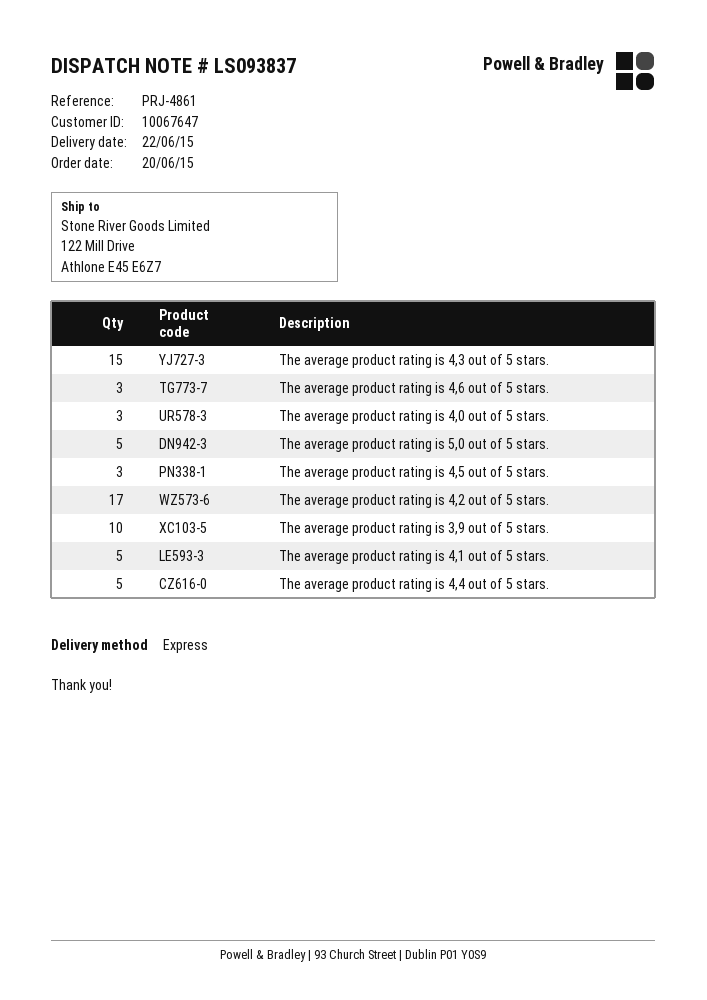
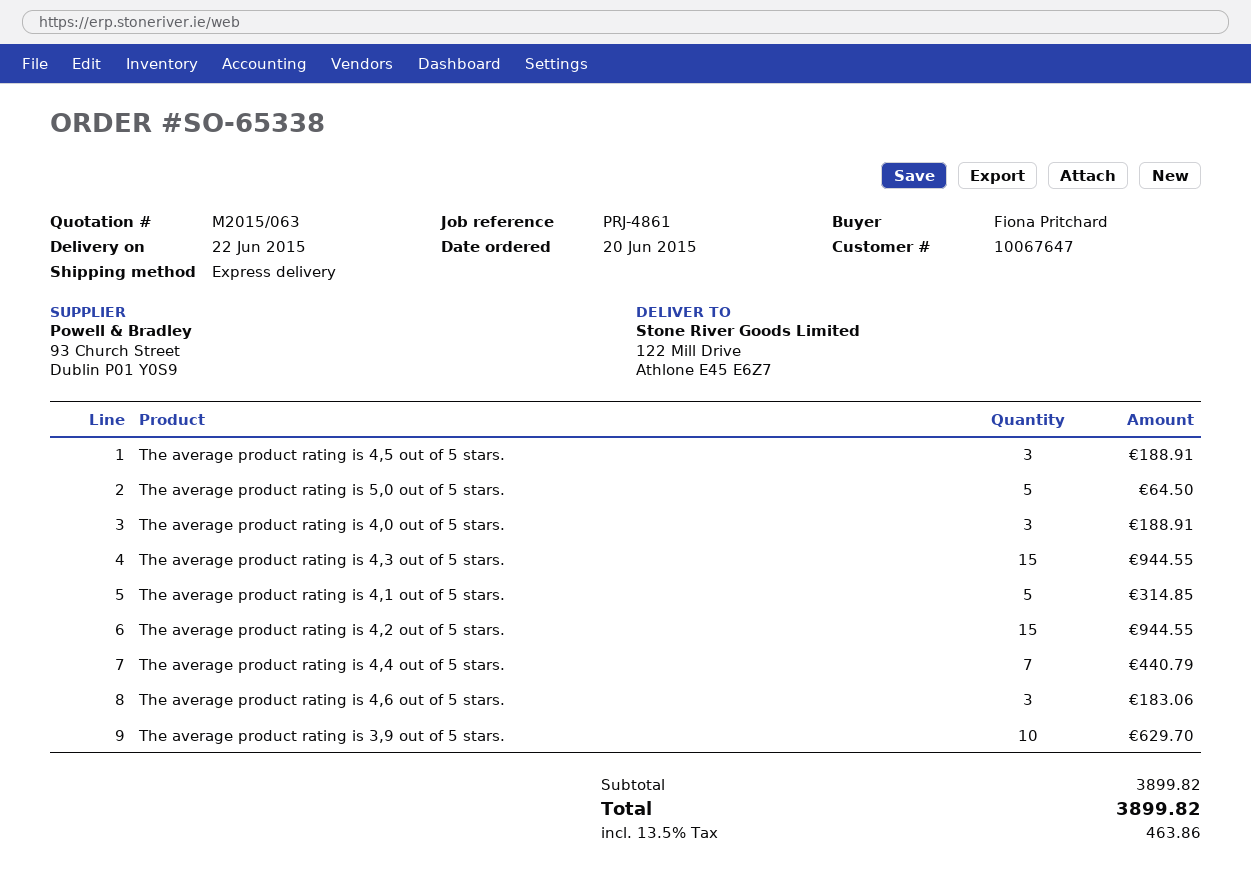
The average product rating is 4,2 out of 5 stars.: 17 -> 15
The average product rating is 4,4 out of 5 stars.: 5 -> 7

